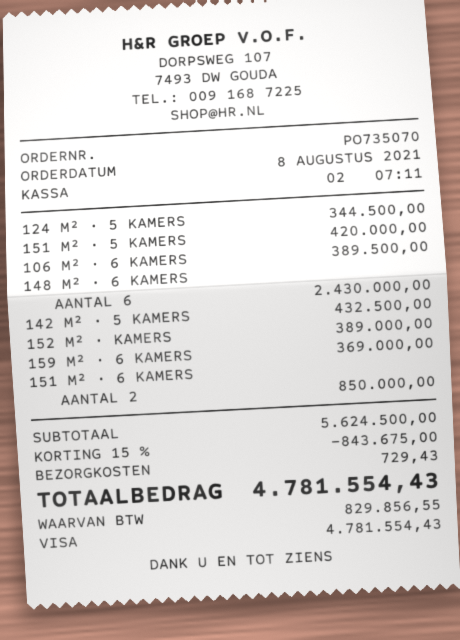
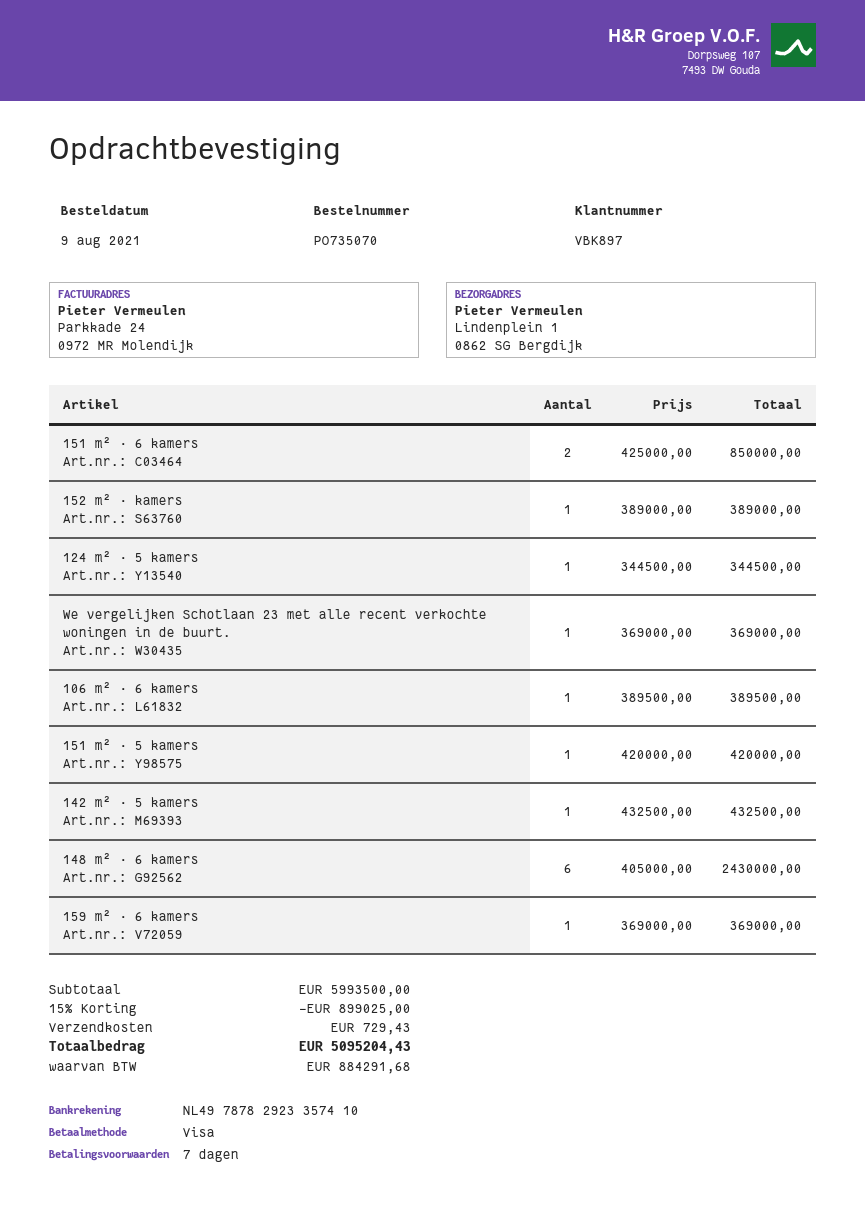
order date: 2021-08-08 -> 2021-08-09
We vergelijken Schotlaan 23 met alle recent verkochte woningen in de buurt.: none -> 1 for 369000.00
subtotal: 5624500.00 -> 5993500.00
discount: 15% = 843675.00 -> 15% = 899025.00
tax: 829856.55 -> 884291.68
total: 4781554.43 -> 5095204.43

